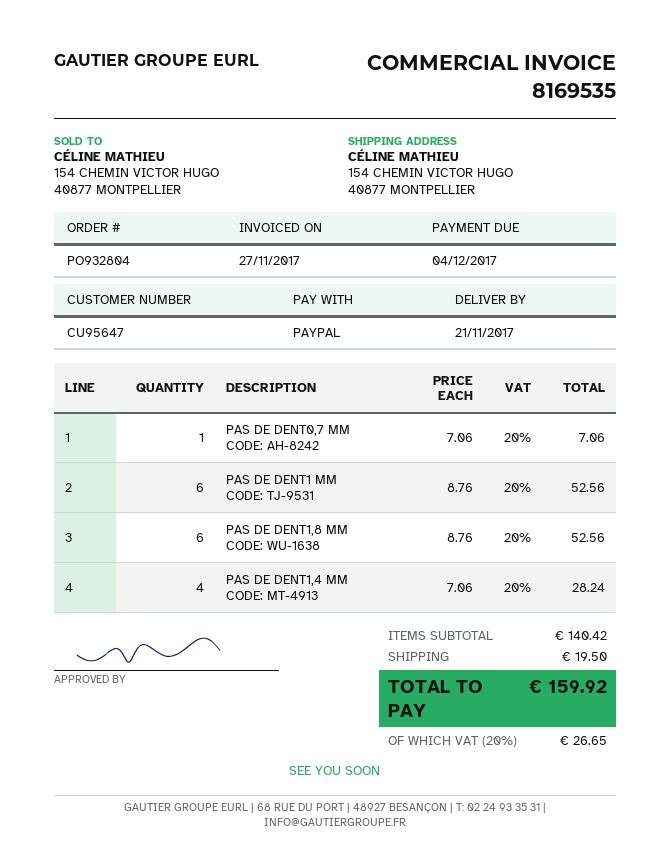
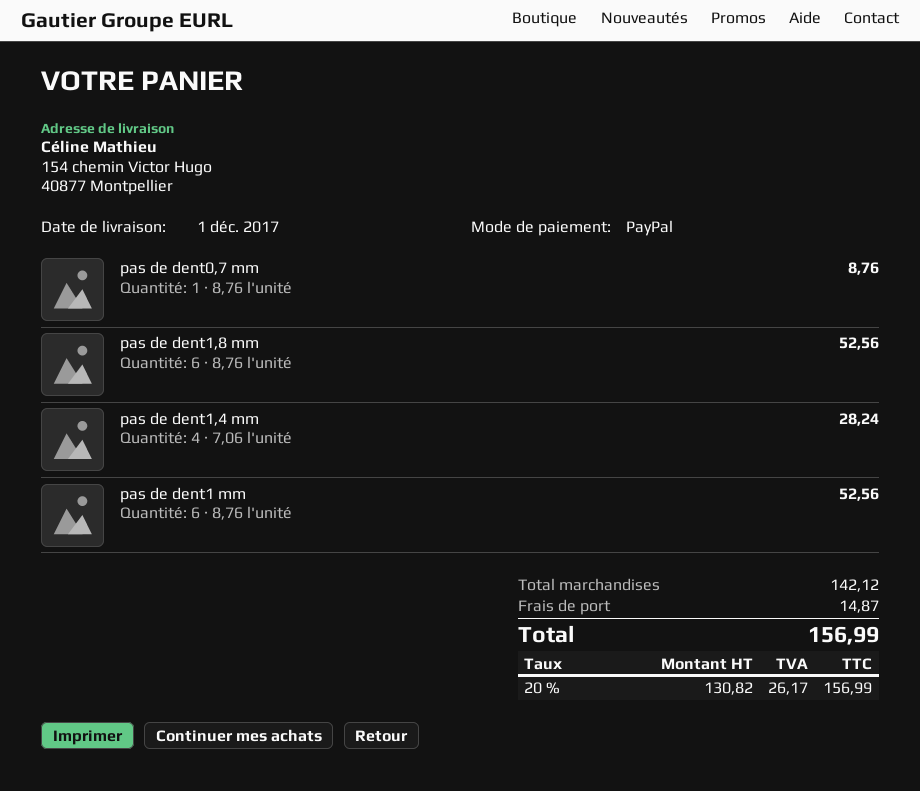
delivery date: 2017-11-21 -> 2017-12-01
PAS DE DENT0,7 MM: 1 x 7.06 = 7.06 -> 1 x 8.76 = 8.76
subtotal: 140.42 -> 142.12
shipping: 19.50 -> 14.87
tax: 20% = 26.65 -> 20% = 26.17
total: 159.92 -> 156.99

